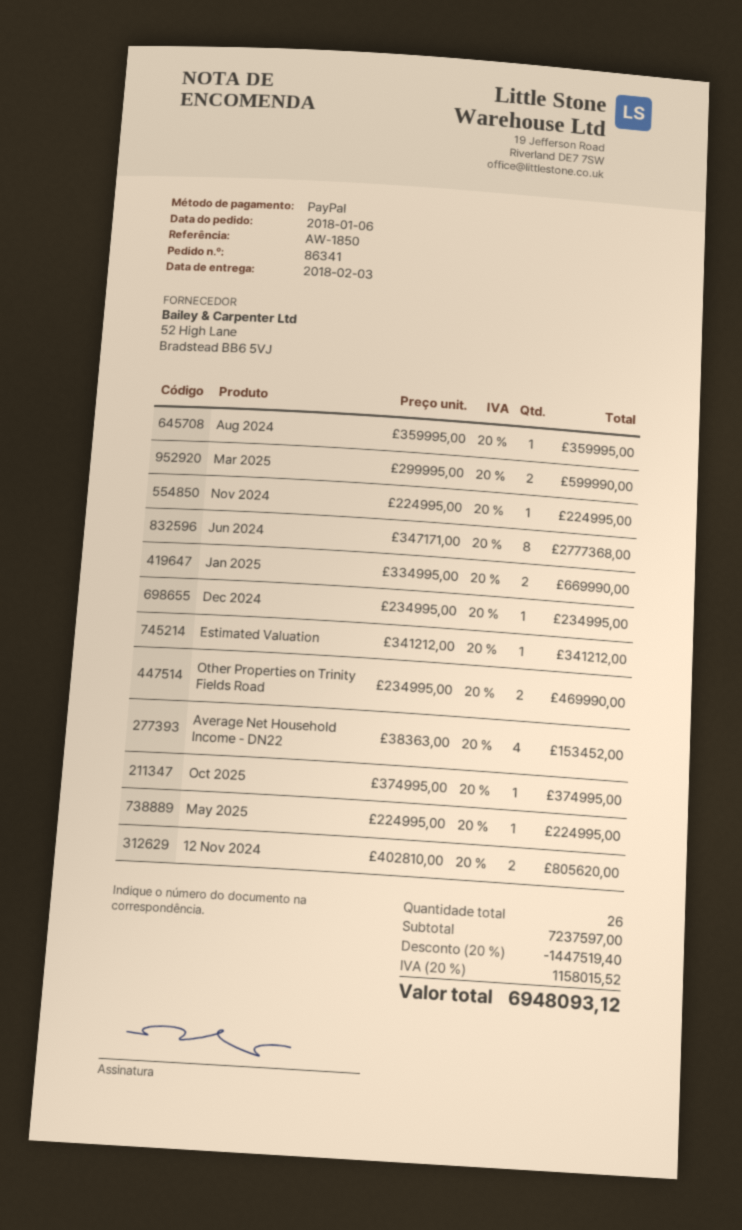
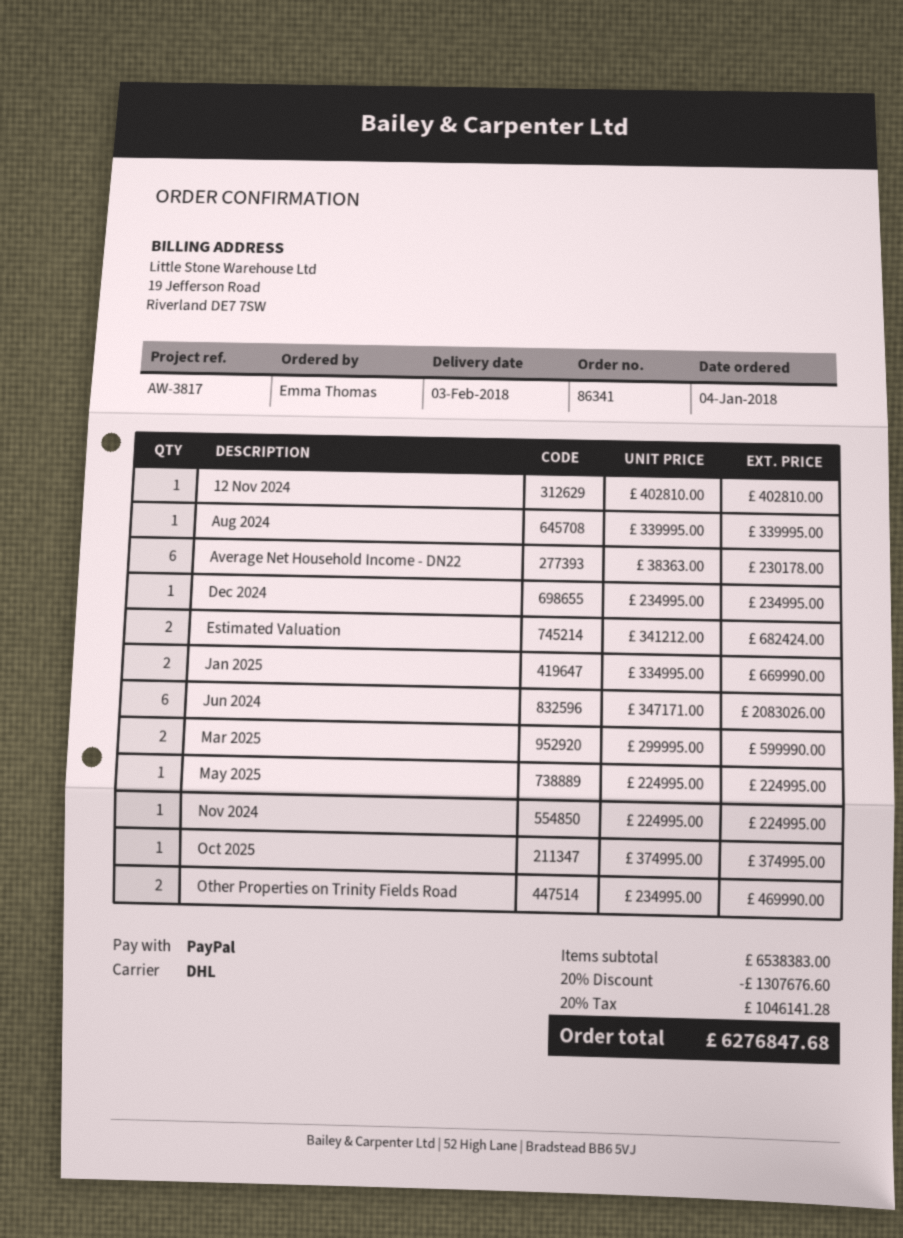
order date: 2018-01-06 -> 2018-01-04
reference: AW-1850 -> AW-3817
Aug 2024: 1 x 359995.00 = 359995.00 -> 1 x 339995.00 = 339995.00
Jun 2024: 8 x 347171.00 = 2777368.00 -> 6 x 347171.00 = 2083026.00
Estimated Valuation: 1 x 341212.00 = 341212.00 -> 2 x 341212.00 = 682424.00
Average Net Household Income - DN22: 4 x 38363.00 = 153452.00 -> 6 x 38363.00 = 230178.00
12 Nov 2024: 2 x 402810.00 = 805620.00 -> 1 x 402810.00 = 402810.00
subtotal: 7237597.00 -> 6538383.00
discount: 20% = 1447519.40 -> 20% = 1307676.60
tax: 20% = 1158015.52 -> 20% = 1046141.28
total: 6948093.12 -> 6276847.68

